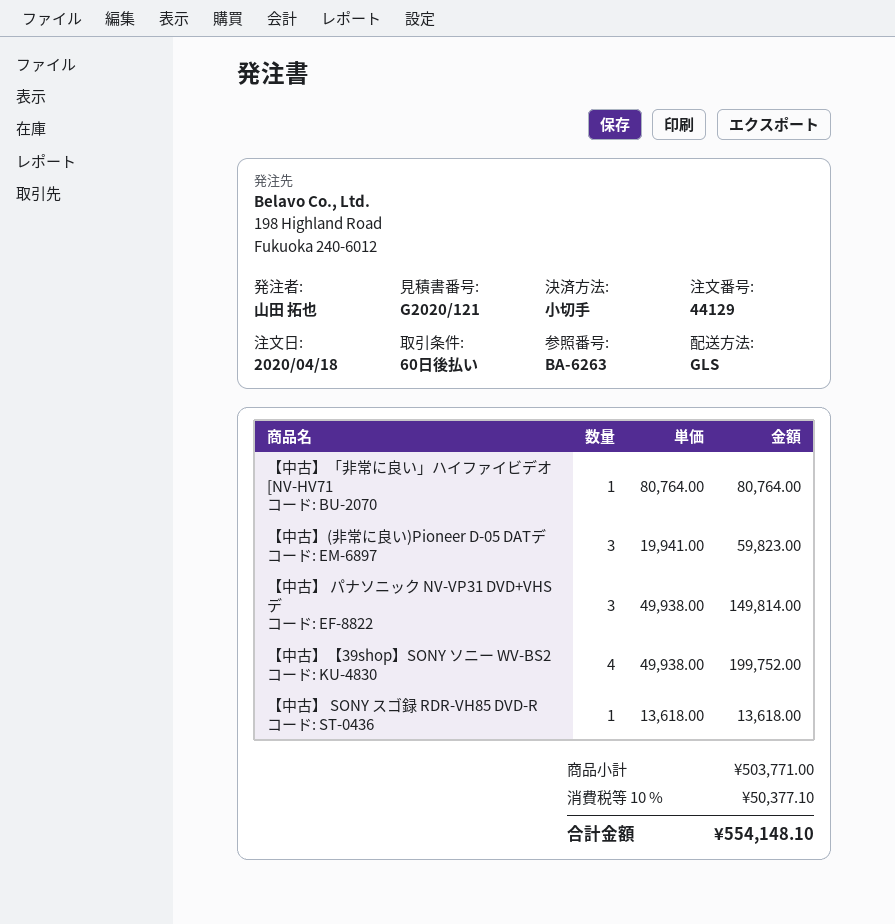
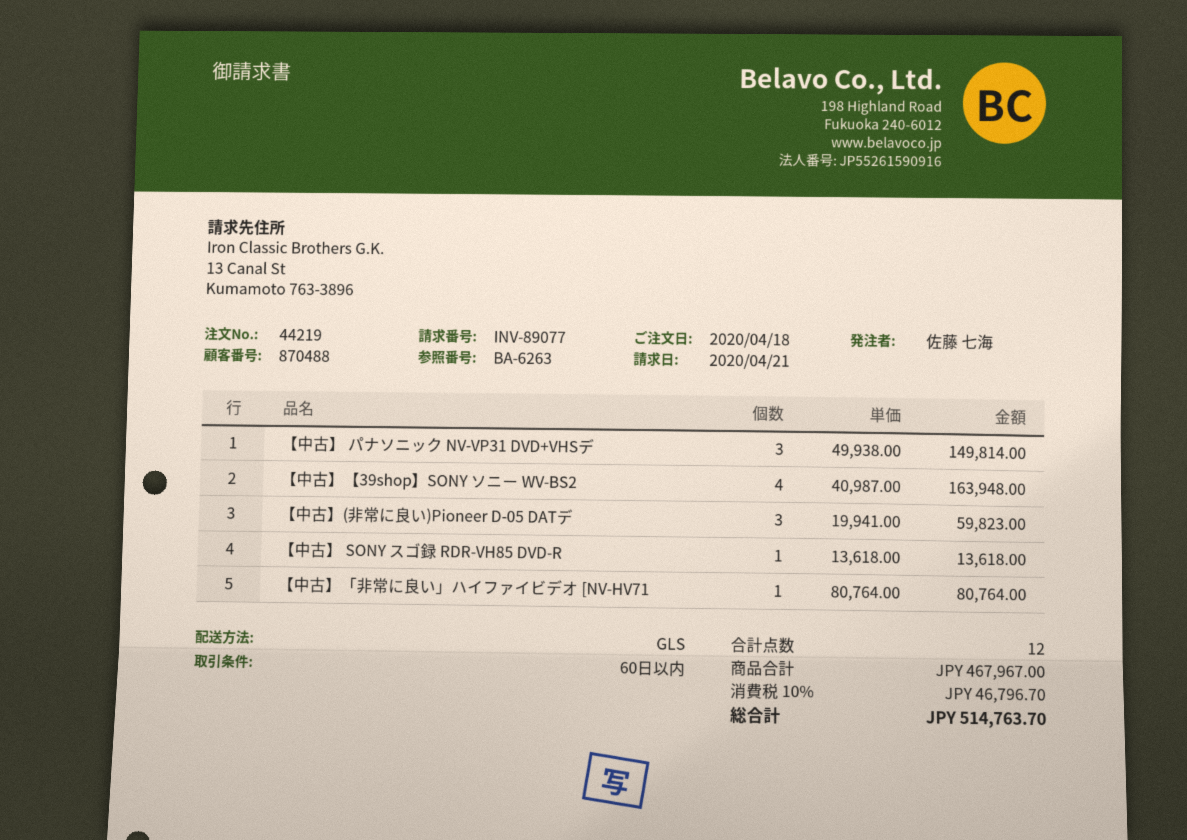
order number: 44129 -> 44219
ordered by: 山田 拓也 -> 佐藤 七海
【中古】【39shop】SONY ソニー WV-BS2: 4 x 49938.00 = 199752.00 -> 4 x 40987.00 = 163948.00
subtotal: 503771.00 -> 467967.00
tax: 10% = 50377.10 -> 10% = 46796.70
total: 554148.10 -> 514763.70

